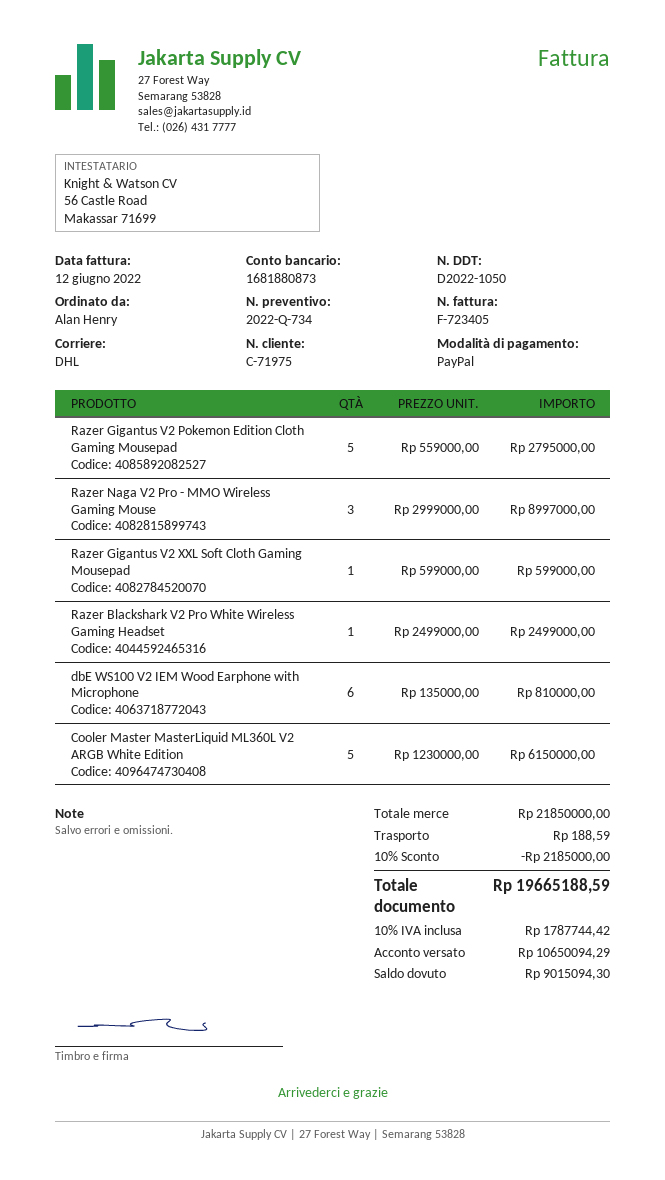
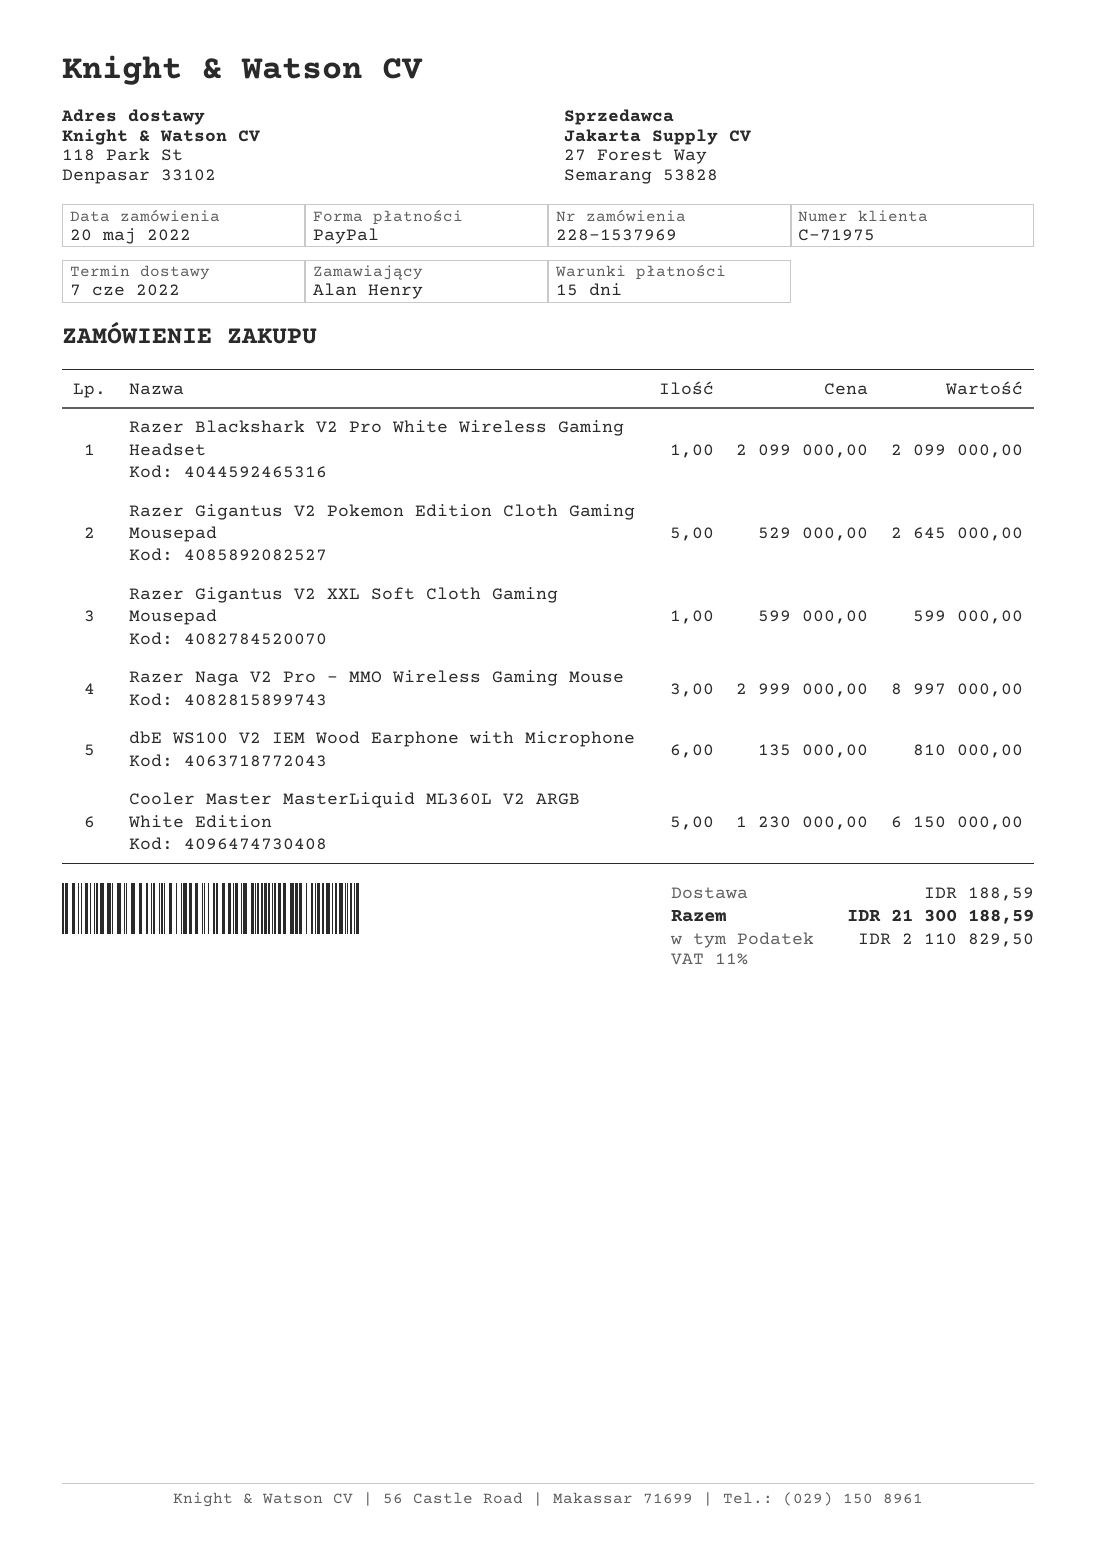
Razer Gigantus V2 Pokemon Edition Cloth Gaming Mousepad: 5 x 559000.00 = 2795000.00 -> 5 x 529000.00 = 2645000.00
Razer Blackshark V2 Pro White Wireless Gaming Headset: 1 x 2499000.00 = 2499000.00 -> 1 x 2099000.00 = 2099000.00
discount: 10% = 2185000.00 -> none
tax: 10% = 1787744.42 -> 11% = 2110829.50
total: 19665188.59 -> 21300188.59

